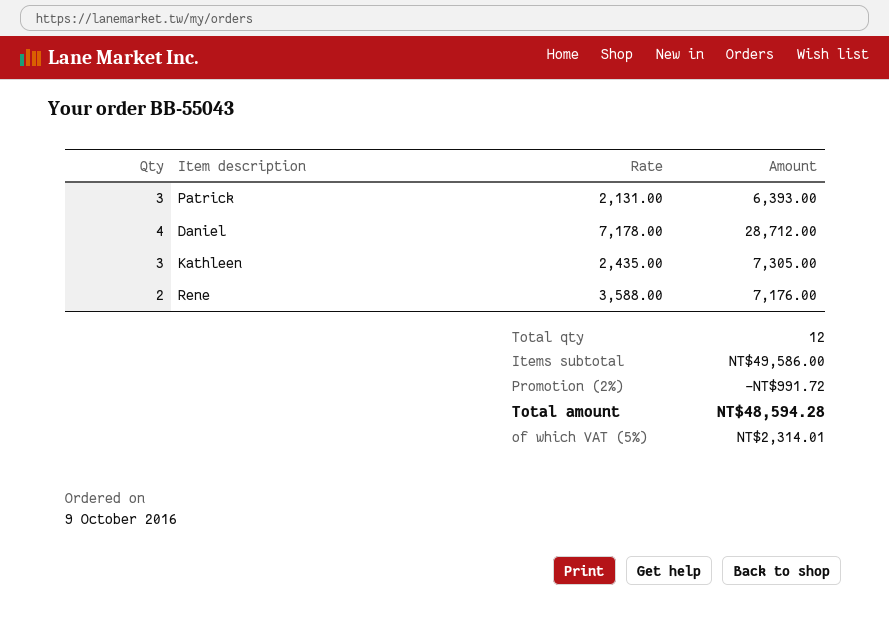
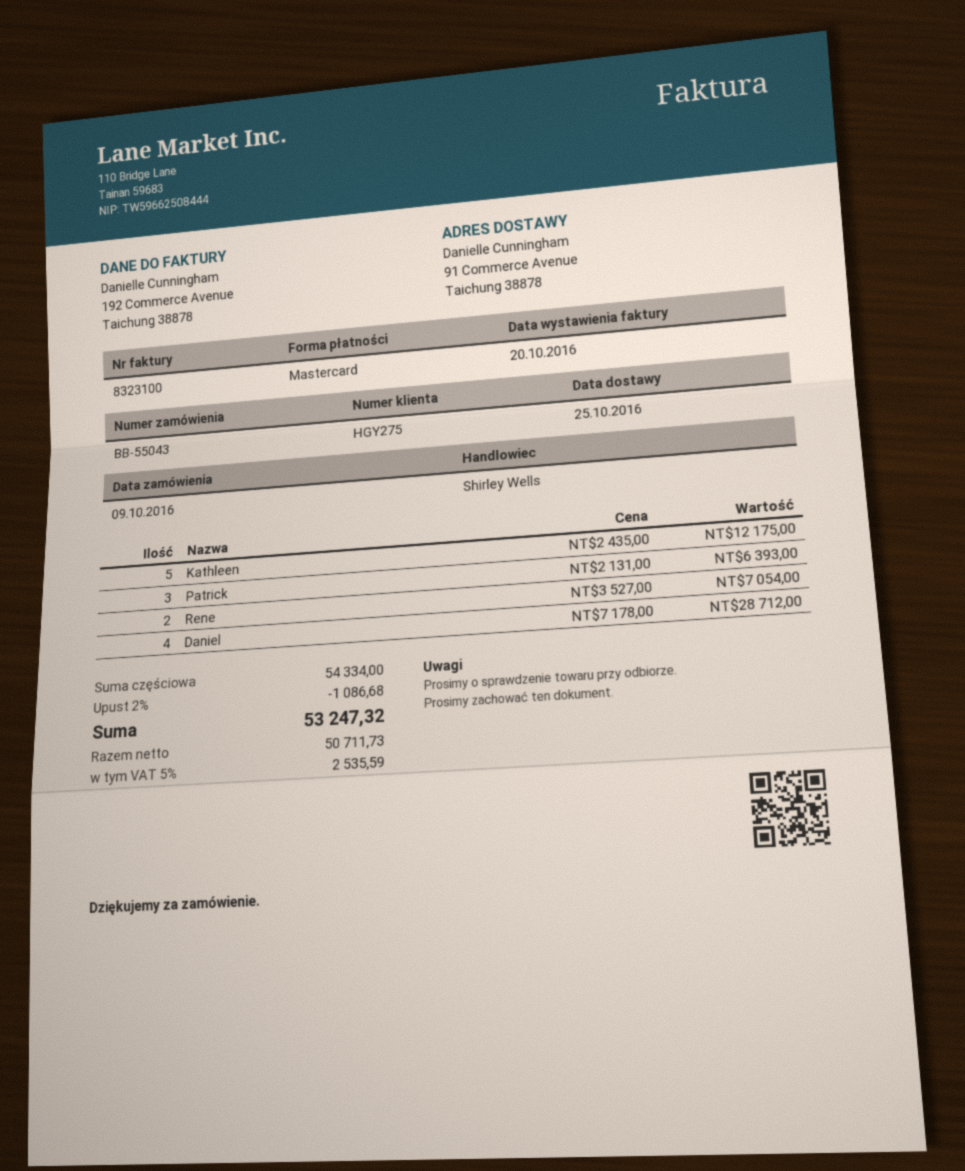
Kathleen: 3 x 2435.00 = 7305.00 -> 5 x 2435.00 = 12175.00
Rene: 2 x 3588.00 = 7176.00 -> 2 x 3527.00 = 7054.00
subtotal: 49586.00 -> 54334.00
discount: 2% = 991.72 -> 2% = 1086.68
tax: 5% = 2314.01 -> 5% = 2535.59
total: 48594.28 -> 53247.32

